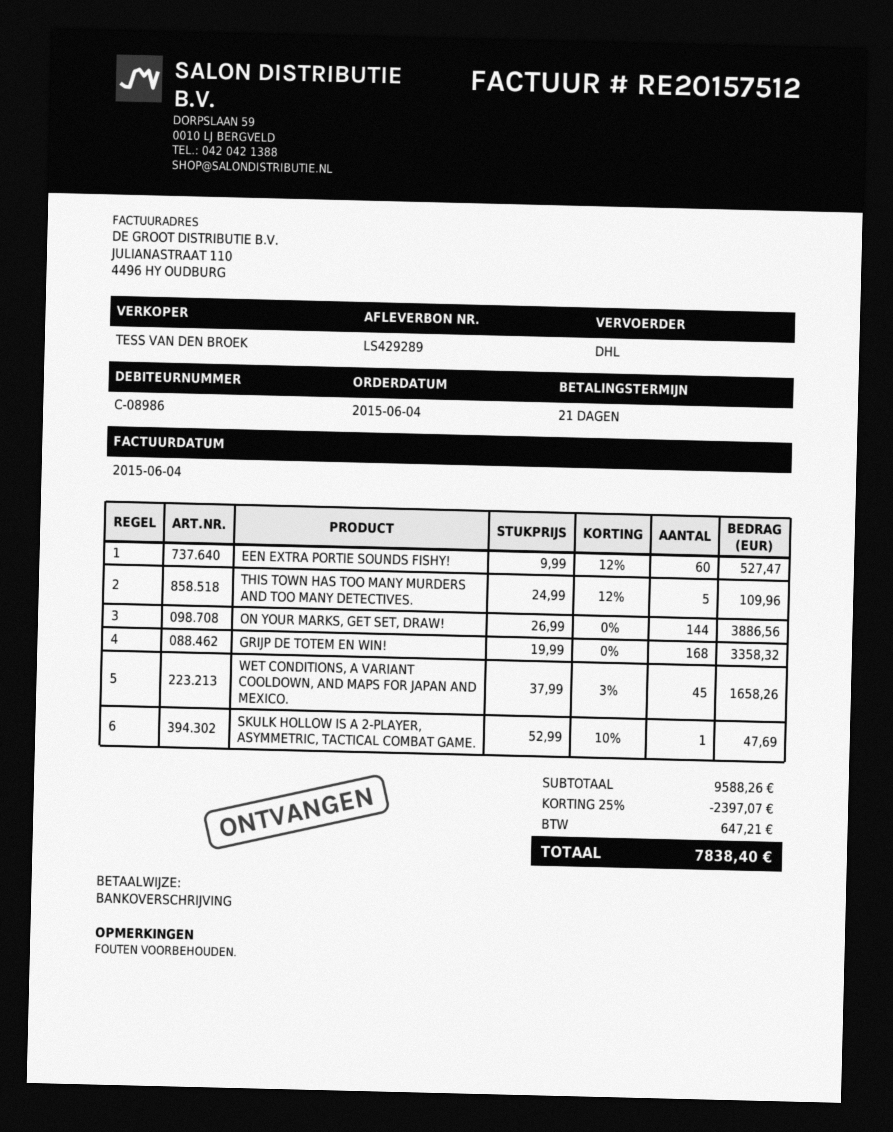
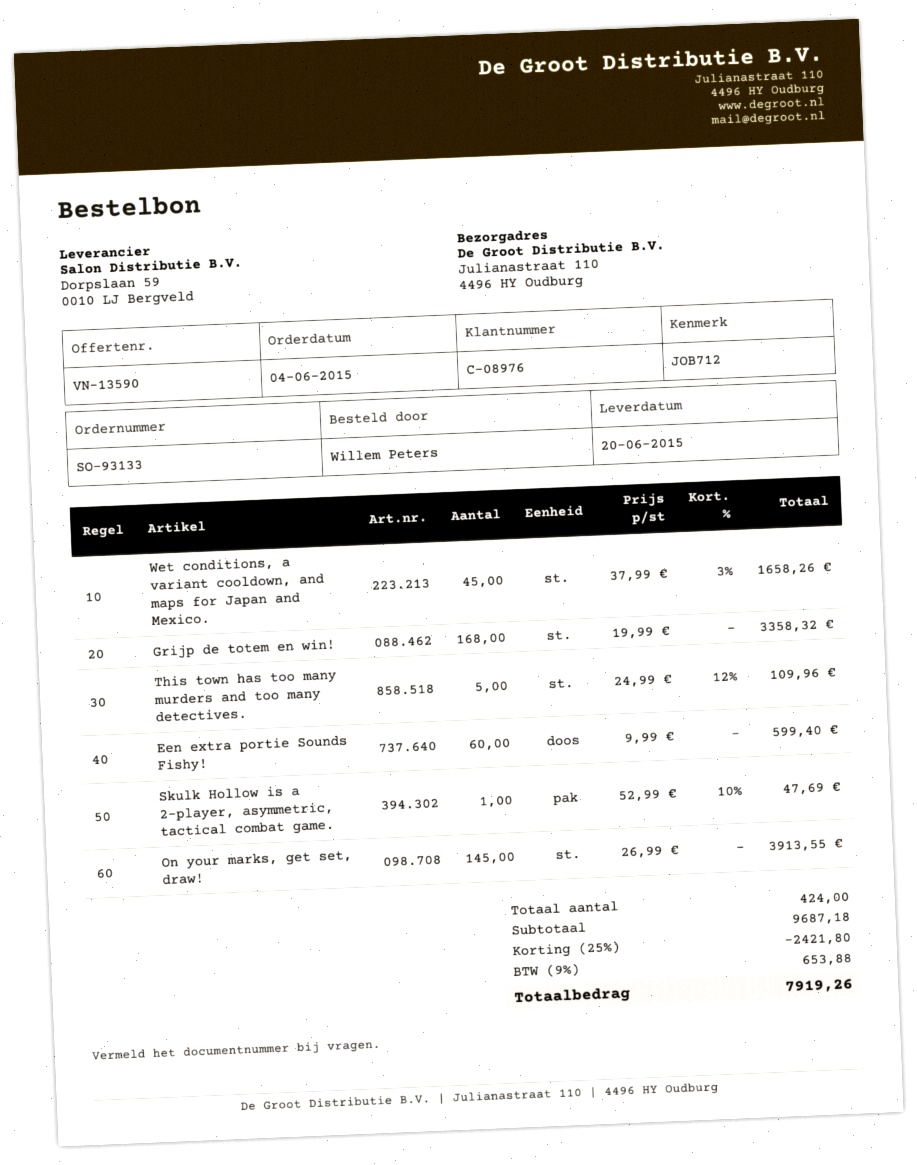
customer number: C-08986 -> C-08976
EEN EXTRA PORTIE SOUNDS FISHY!: 60 x 9.99 - 12% = 527.47 -> 60 x 9.99 = 599.40
ON YOUR MARKS, GET SET, DRAW!: 144 x 26.99 = 3886.56 -> 145 x 26.99 = 3913.55
subtotal: 9588.26 -> 9687.18
discount: 25% = 2397.07 -> 25% = 2421.80
tax: 647.21 -> 653.88
total: 7838.40 -> 7919.26

